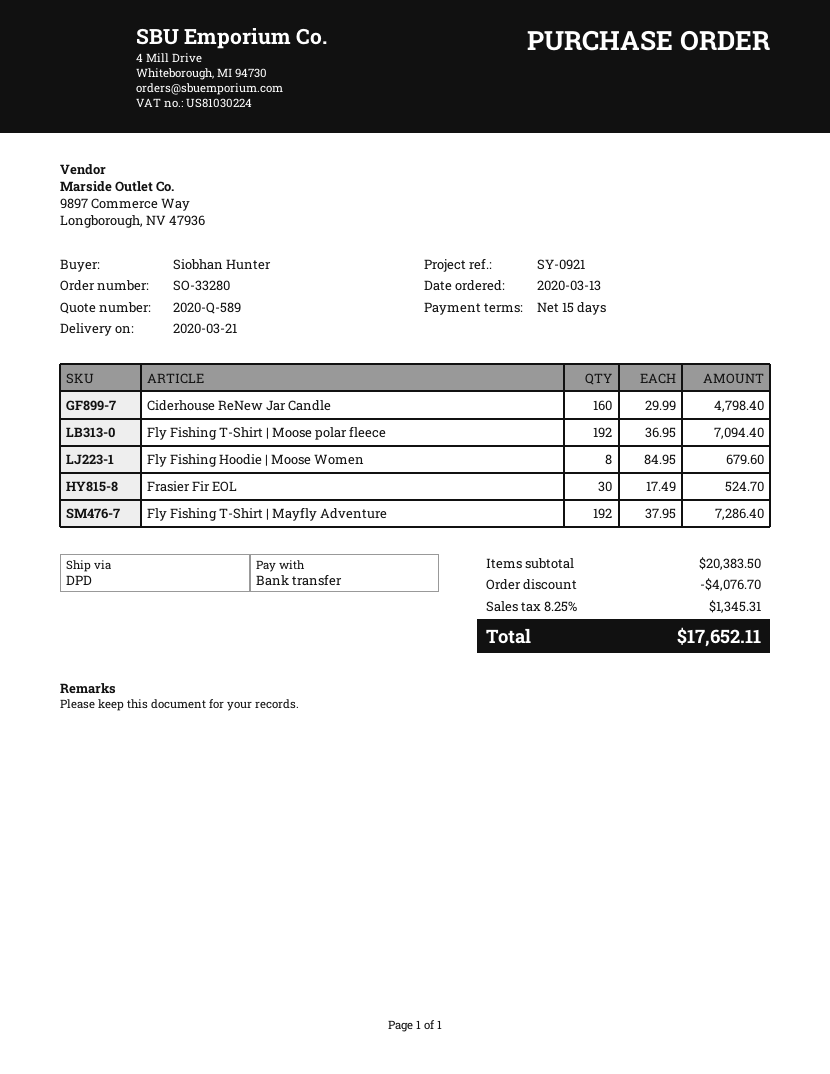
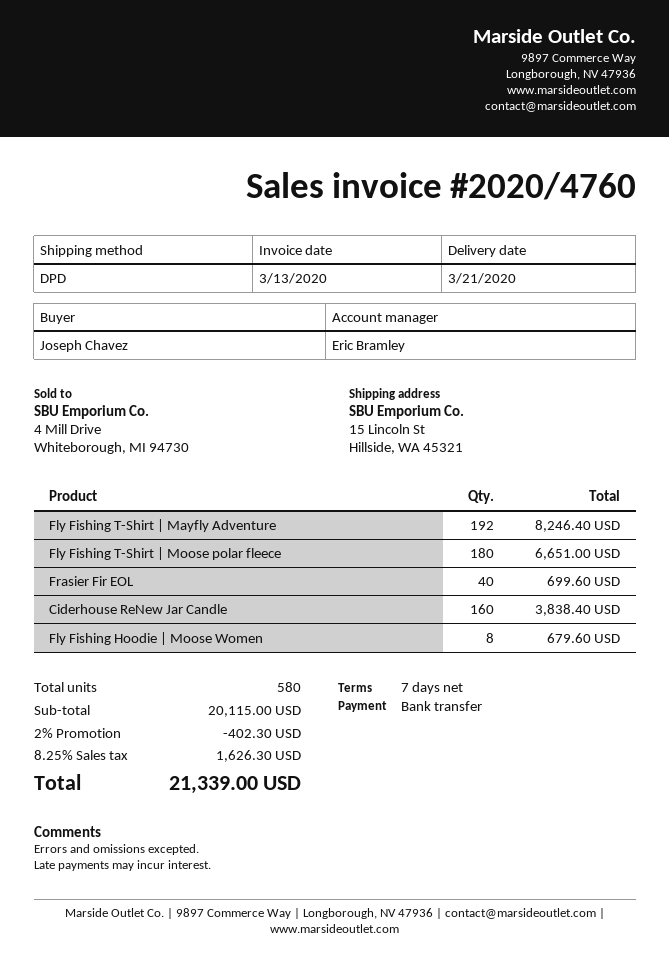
payment terms: 15 days -> 7 days
ordered by: Siobhan Hunter -> Joseph Chavez
Ciderhouse ReNew Jar Candle: 160 for 4798.40 -> 160 for 3838.40
Fly Fishing T-Shirt | Moose polar fleece: 192 for 7094.40 -> 180 for 6651.00
Frasier Fir EOL: 30 for 524.70 -> 40 for 699.60
Fly Fishing T-Shirt | Mayfly Adventure: 192 for 7286.40 -> 192 for 8246.40
subtotal: 20383.50 -> 20115.00
discount: 4076.70 -> 402.30
tax: 8.25% = 1345.31 -> 8.25% = 1626.30
total: 17652.11 -> 21339.00

